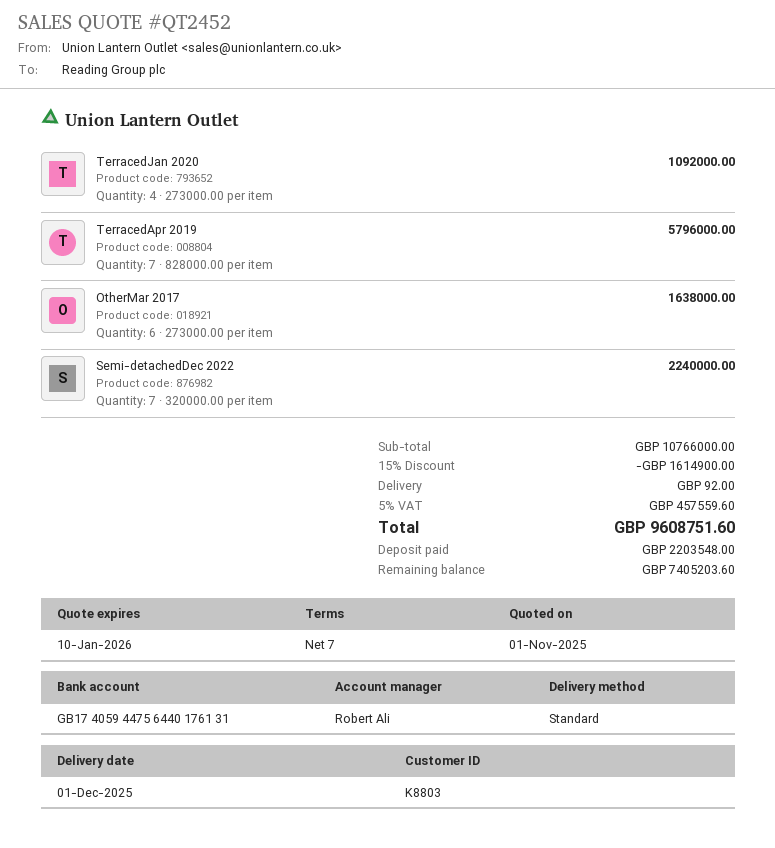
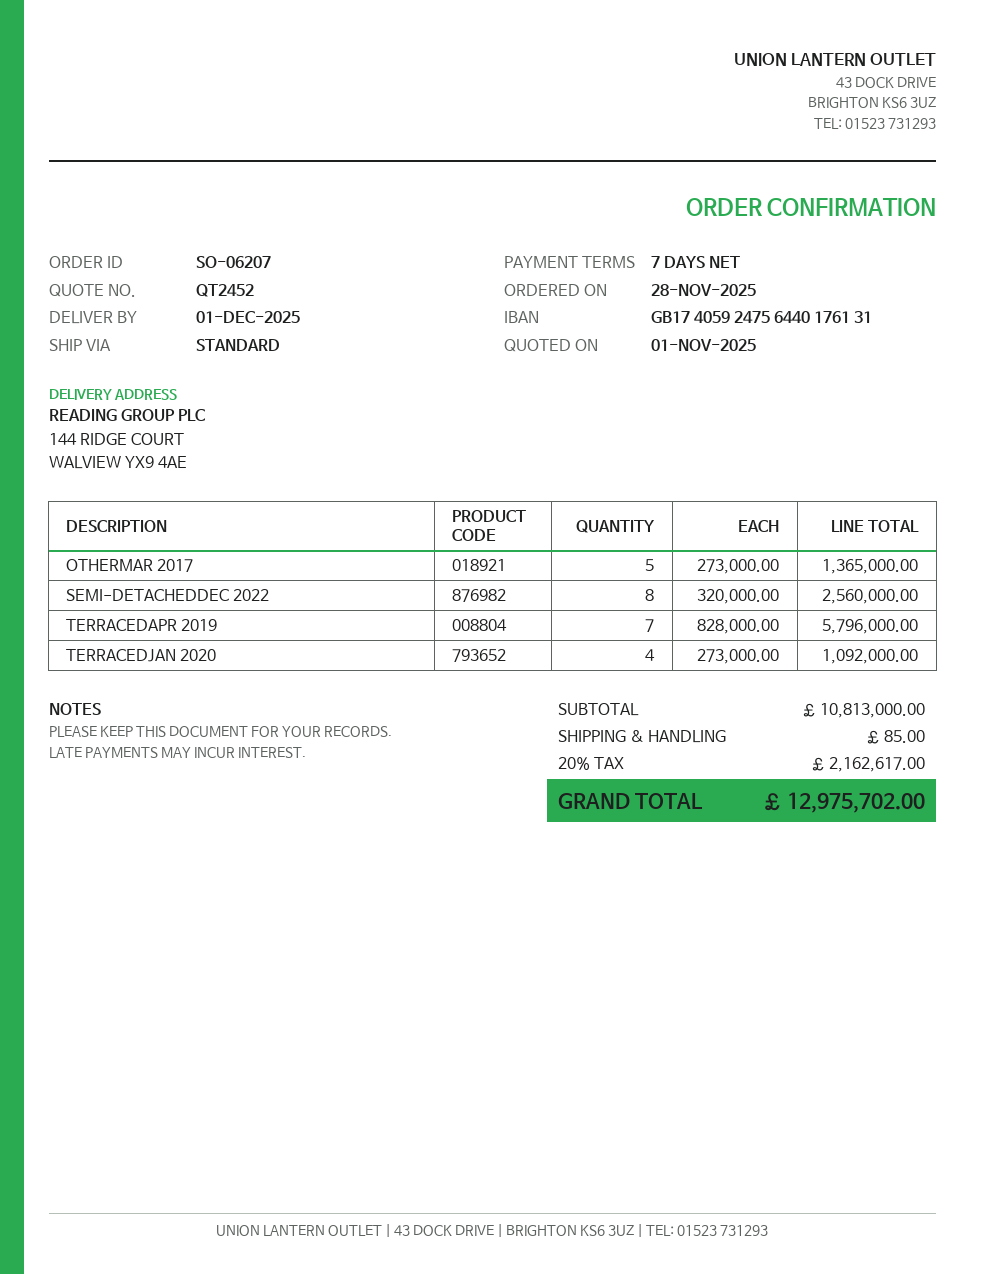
bank account: GB17405944756440176131 -> GB17405924756440176131
OtherMar 2017: 6 x 273000.00 = 1638000.00 -> 5 x 273000.00 = 1365000.00
Semi-detachedDec 2022: 7 x 320000.00 = 2240000.00 -> 8 x 320000.00 = 2560000.00
subtotal: 10766000.00 -> 10813000.00
discount: 15% = 1614900.00 -> none
shipping: 92.00 -> 85.00
tax: 5% = 457559.60 -> 20% = 2162617.00
total: 9608751.60 -> 12975702.00

